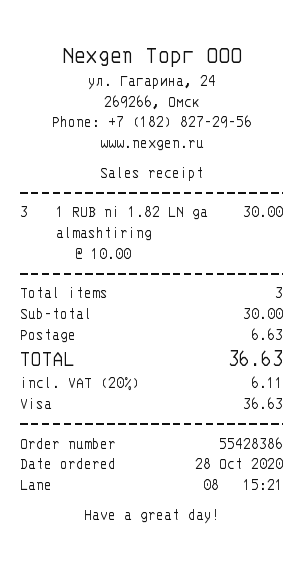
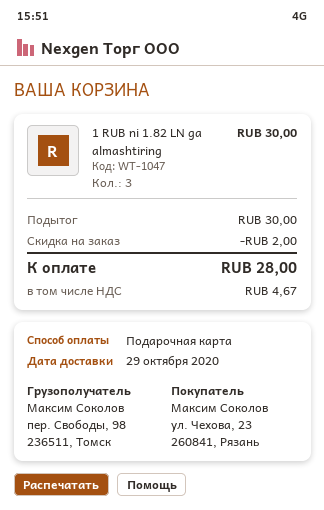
payment method: Visa -> gift card
discount: none -> 2.00
shipping: 6.63 -> none
tax: 6.11 -> 4.67
total: 36.63 -> 28.00

